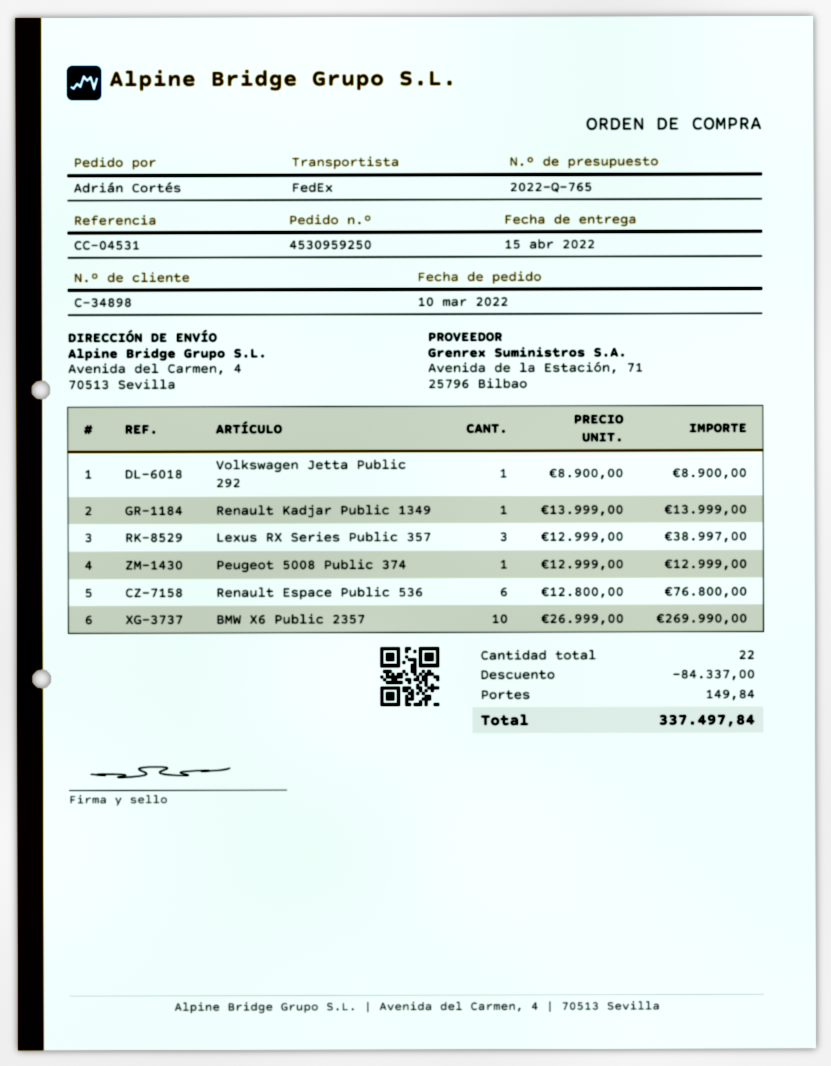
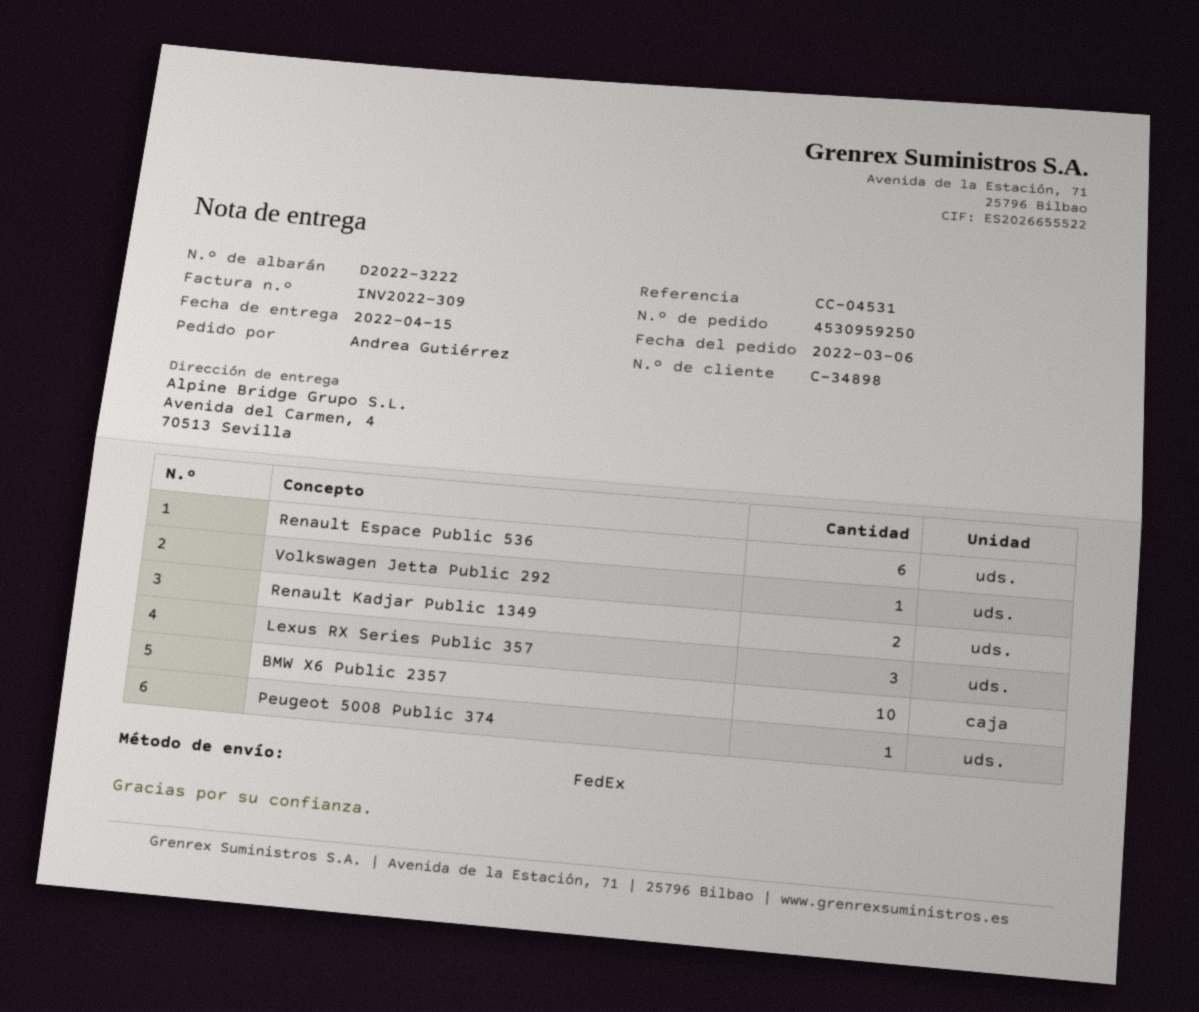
order date: 2022-03-10 -> 2022-03-06
ordered by: Adrián Cortés -> Andrea Gutiérrez
Renault Kadjar Public 1349: 1 -> 2

